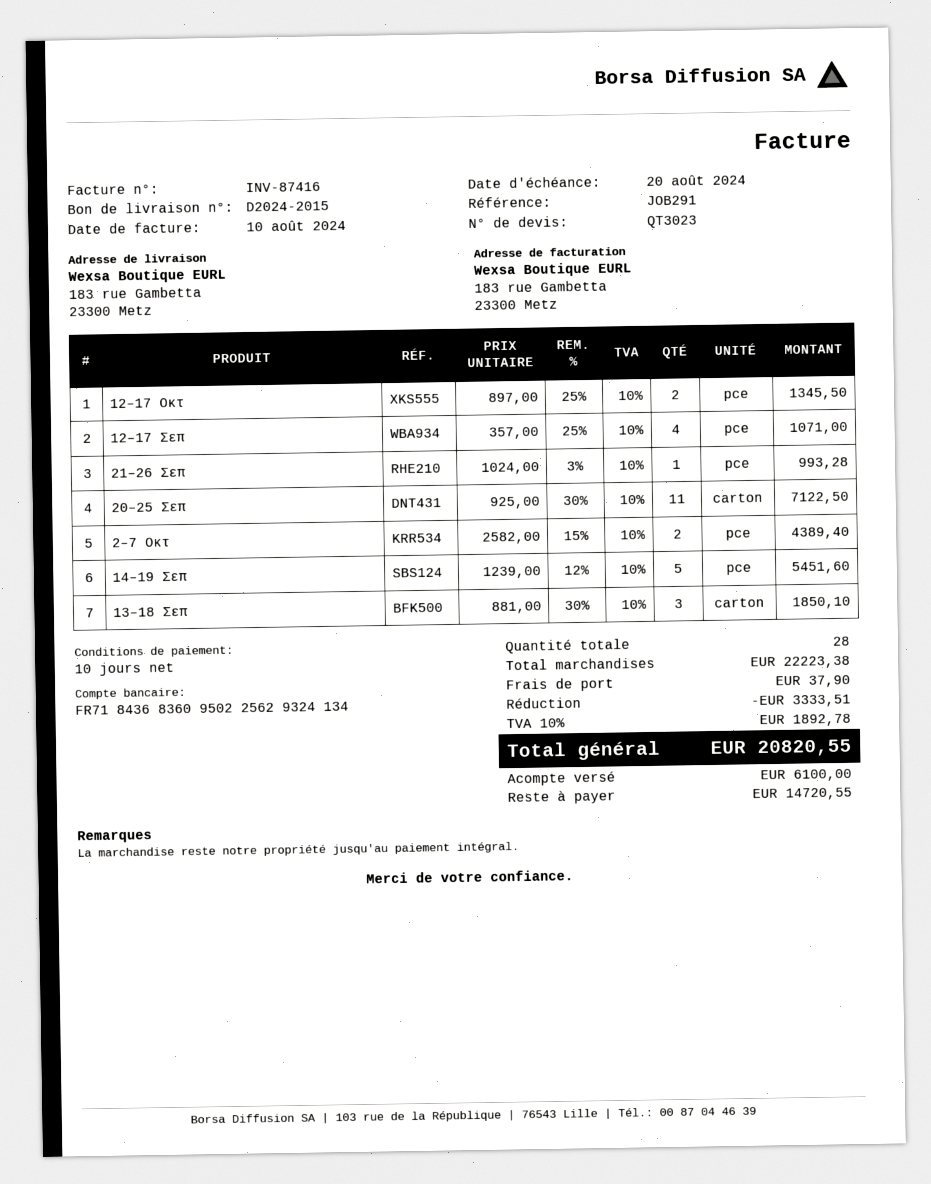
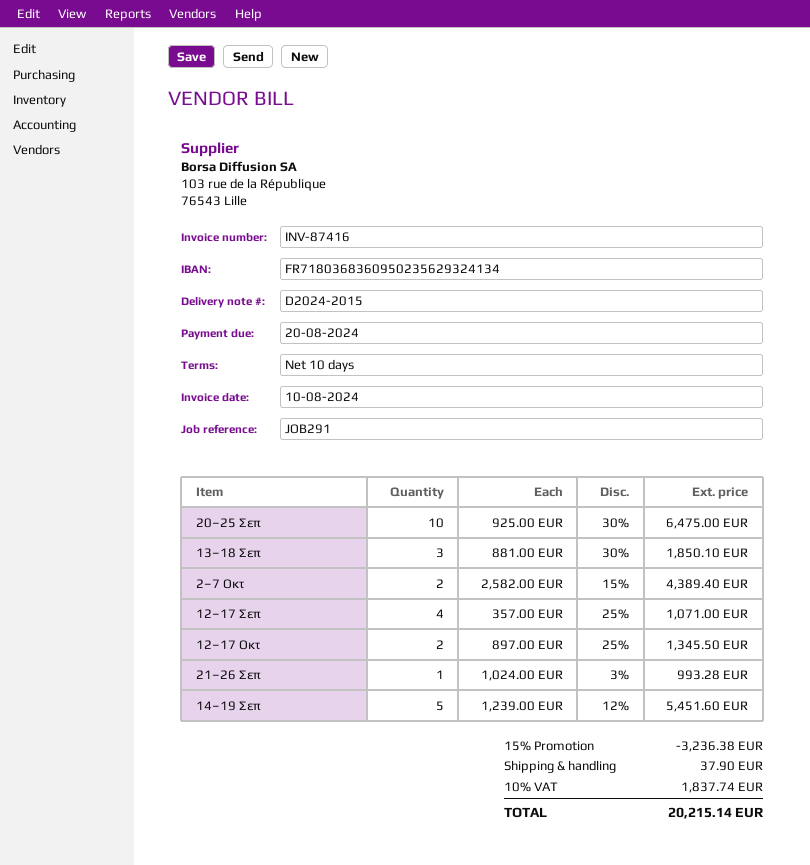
bank account: FR7184368360950225629324134 -> FR7180368360950235629324134
20–25 Σεπ: 11 x 925.00 - 30% = 7122.50 -> 10 x 925.00 - 30% = 6475.00
discount: 3333.51 -> 3236.38
tax: 10% = 1892.78 -> 10% = 1837.74
total: 20820.55 -> 20215.14

